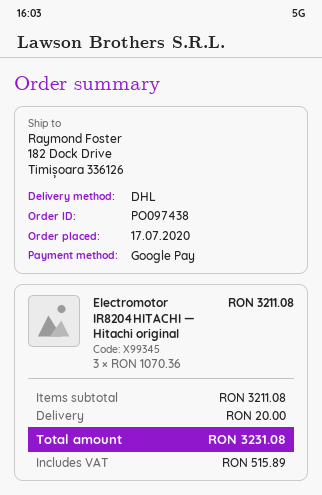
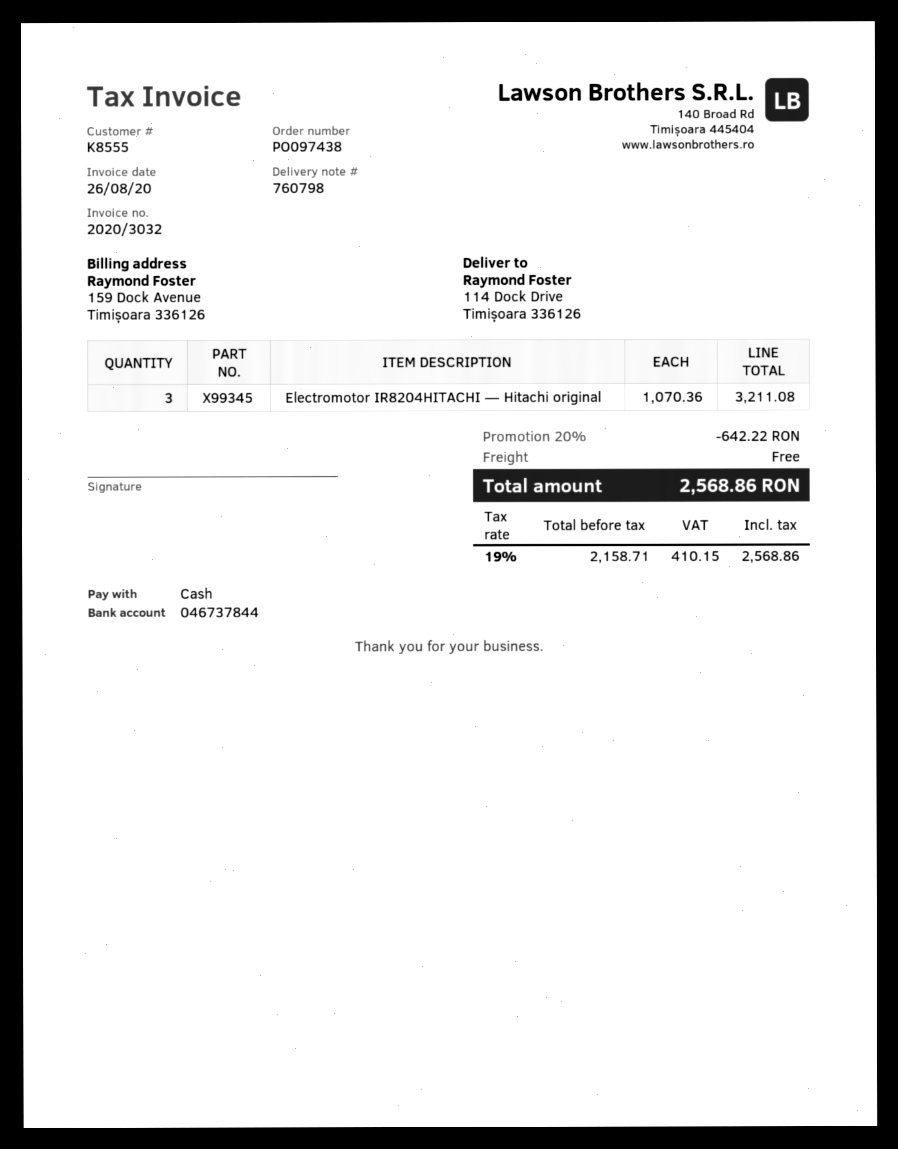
payment method: Google Pay -> cash
ship to: 182 Dock Drive, Timișoara 336126 -> 114 Dock Drive, Timișoara 336126
discount: none -> 20% = 642.22
shipping: 20.00 -> 0.00
tax: 515.89 -> 410.15
total: 3231.08 -> 2568.86

